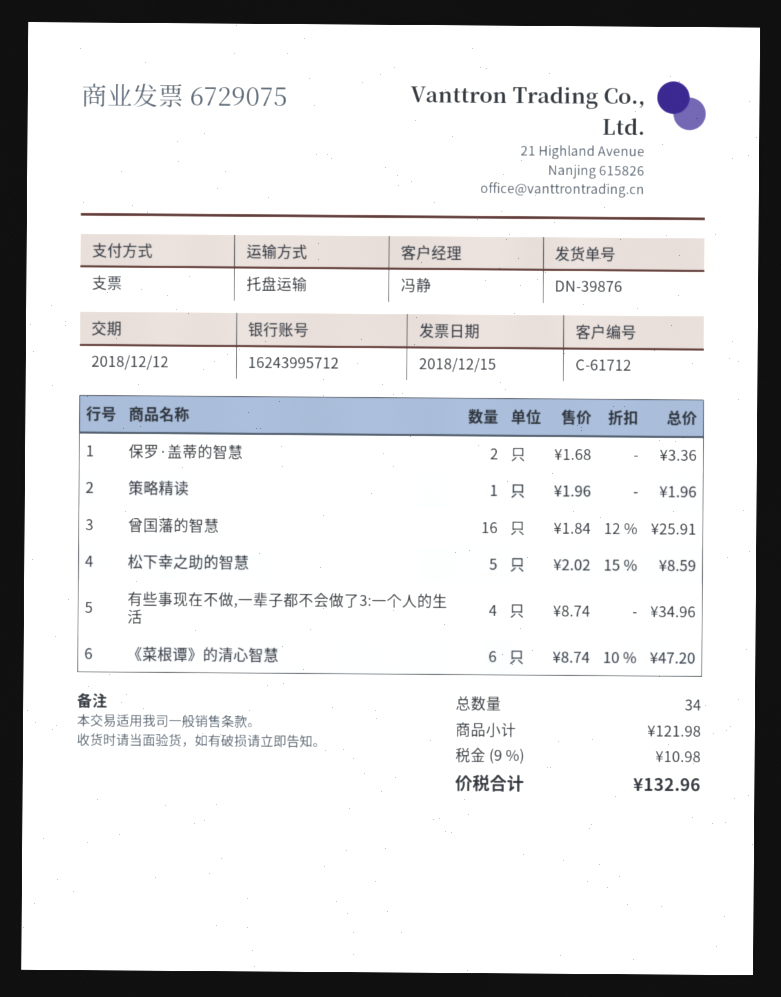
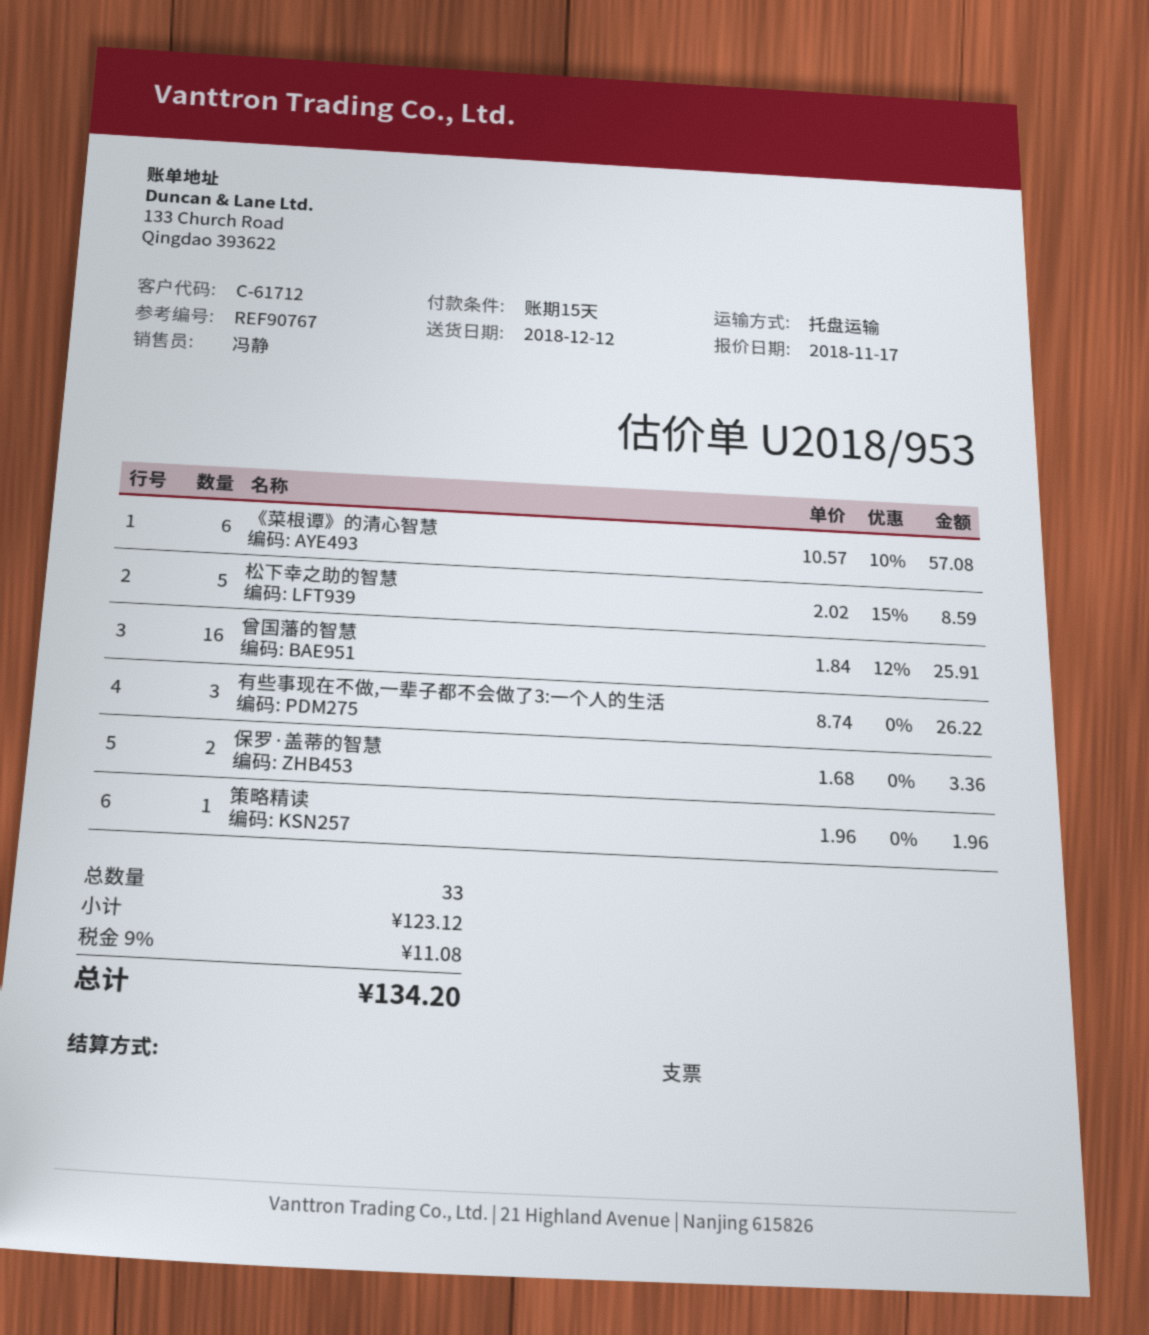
有些事现在不做,一辈子都不会做了3:一个人的生活: 4 x 8.74 = 34.96 -> 3 x 8.74 = 26.22
《菜根谭》的清心智慧: 6 x 8.74 - 10% = 47.20 -> 6 x 10.57 - 10% = 57.08
total quantity: 34 -> 33
subtotal: 121.98 -> 123.12
tax: 9% = 10.98 -> 9% = 11.08
total: 132.96 -> 134.20

